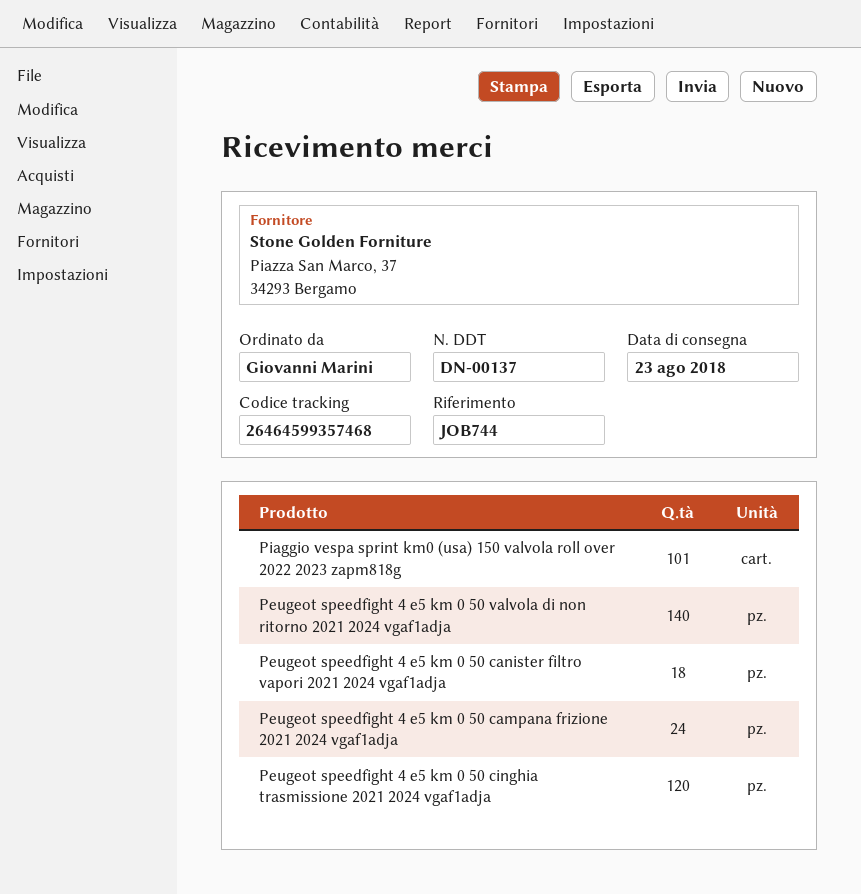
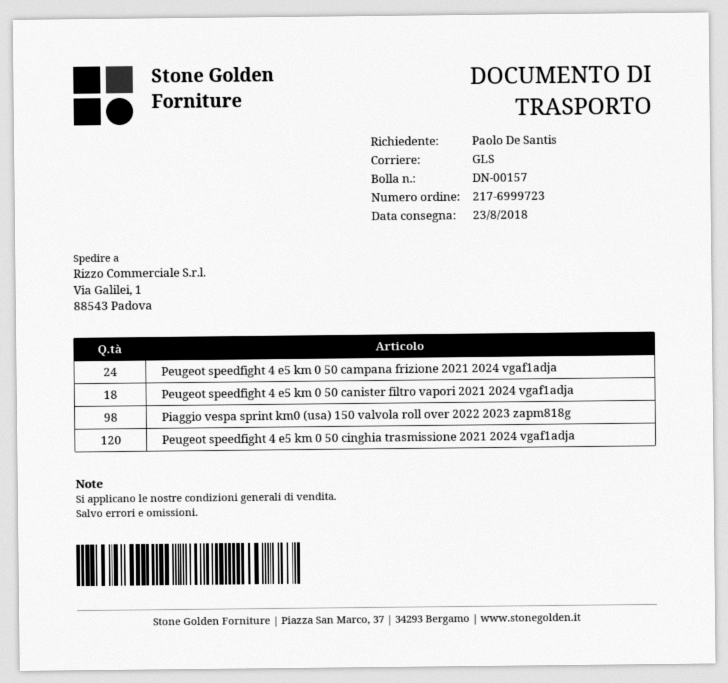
delivery note number: DN-00137 -> DN-00157
ordered by: Giovanni Marini -> Paolo De Santis
Piaggio vespa sprint km0 (usa) 150 valvola roll over 2022 2023 zapm818g: 101 -> 98
Peugeot speedfight 4 e5 km 0 50 valvola di non ritorno 2021 2024 vgaf1adja: 140 -> none

